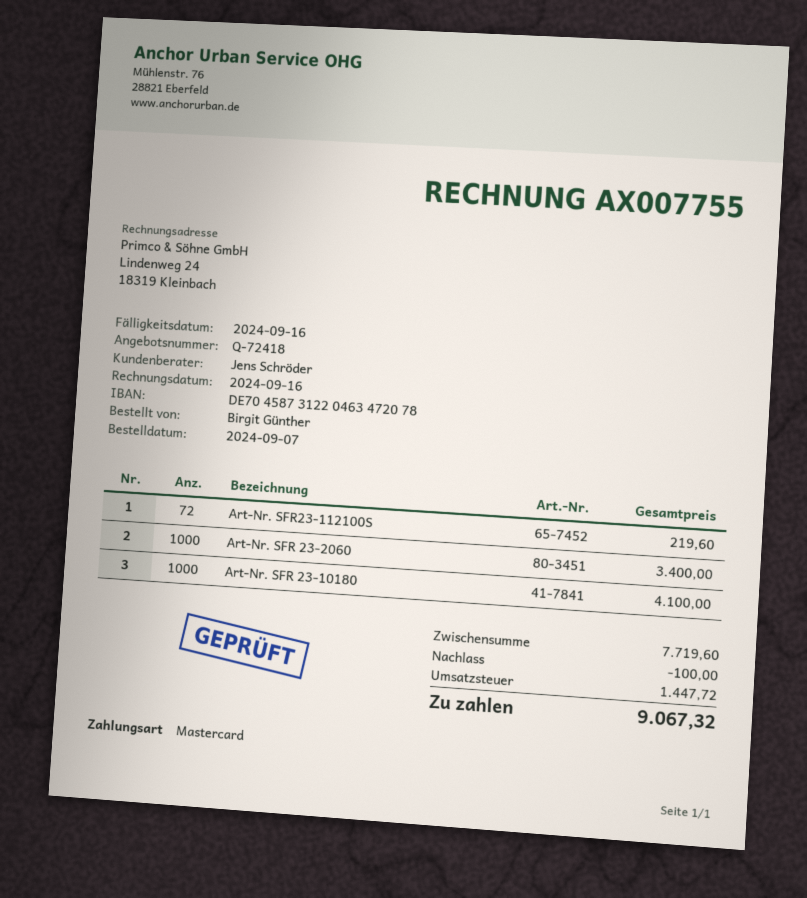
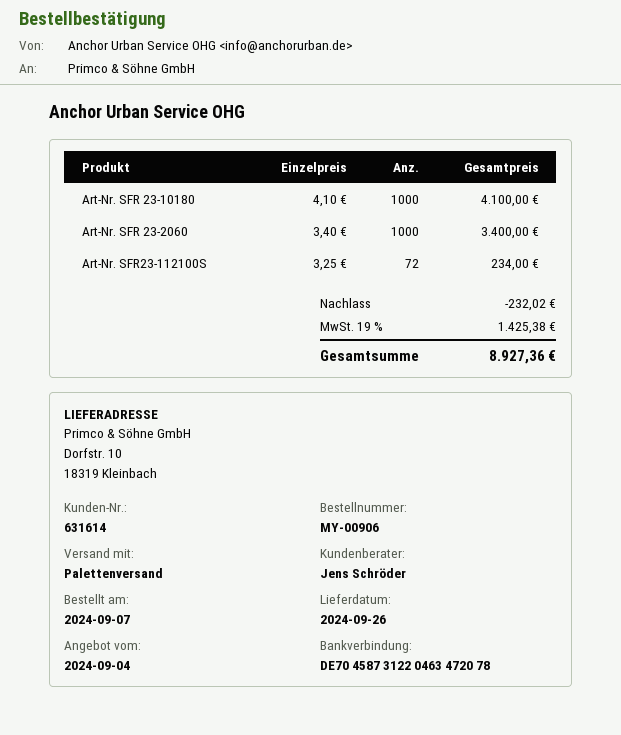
Art-Nr. SFR23-112100S: 72 for 219.60 -> 72 for 234.00
discount: 100.00 -> 232.02
tax: 1447.72 -> 1425.38
total: 9067.32 -> 8927.36

